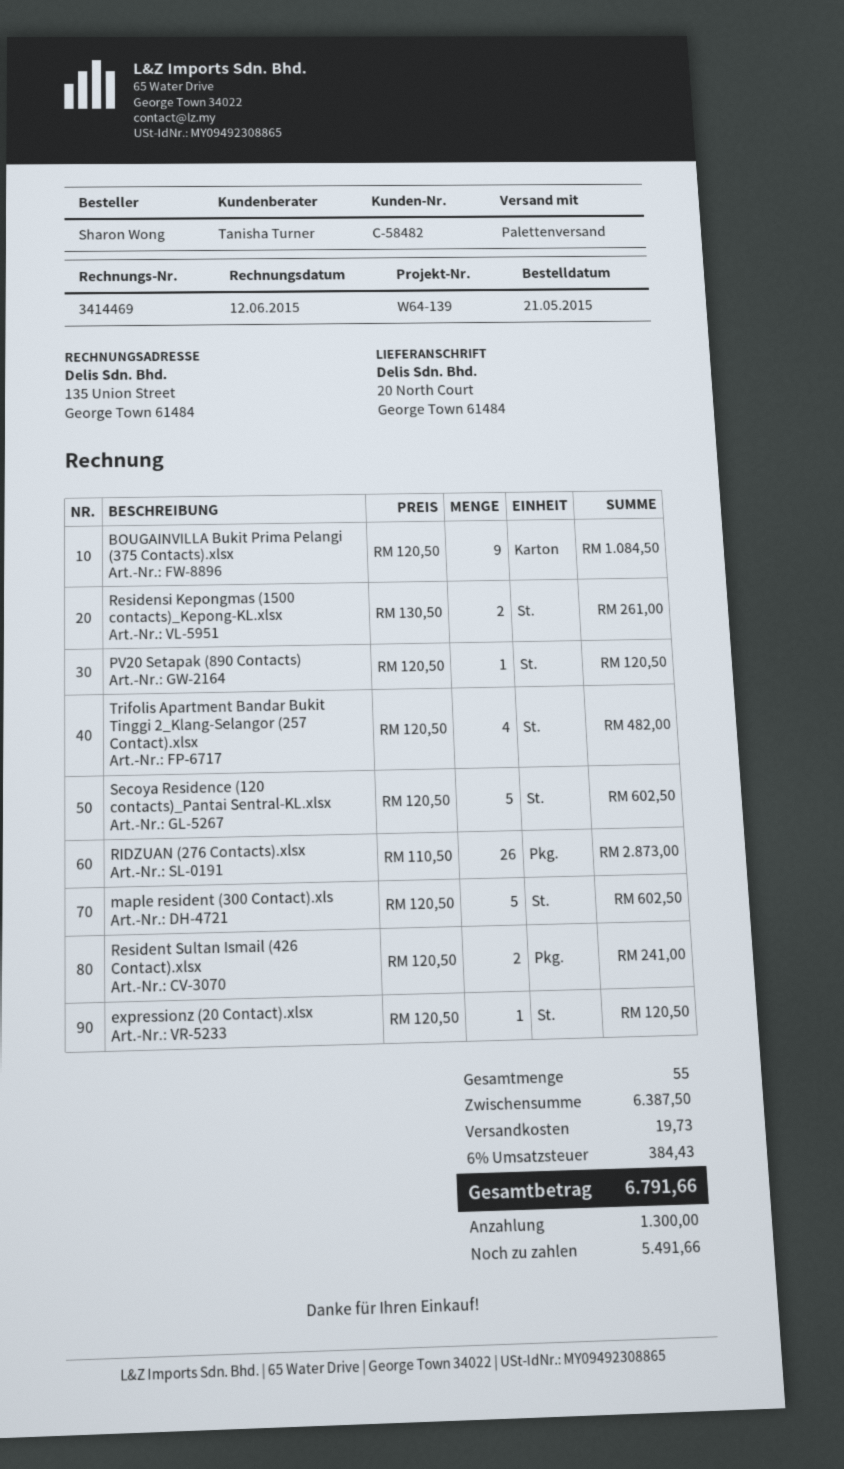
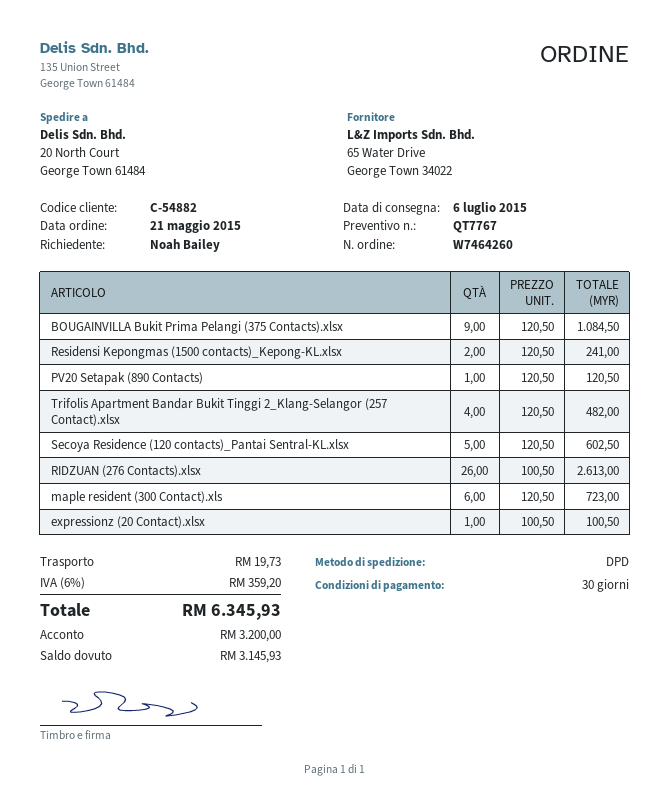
customer number: C-58482 -> C-54882
ordered by: Sharon Wong -> Noah Bailey
shipping method: pallet freight -> DPD
Residensi Kepongmas (1500 contacts)_Kepong-KL.xlsx: 2 x 130.50 = 261.00 -> 2 x 120.50 = 241.00
RIDZUAN (276 Contacts).xlsx: 26 x 110.50 = 2873.00 -> 26 x 100.50 = 2613.00
maple resident (300 Contact).xls: 5 x 120.50 = 602.50 -> 6 x 120.50 = 723.00
Resident Sultan Ismail (426 Contact).xlsx: 2 x 120.50 = 241.00 -> none
expressionz (20 Contact).xlsx: 1 x 120.50 = 120.50 -> 1 x 100.50 = 100.50
tax: 6% = 384.43 -> 6% = 359.20
total: 6791.66 -> 6345.93
deposit: 1300.00 -> 3200.00
balance: 5491.66 -> 3145.93

